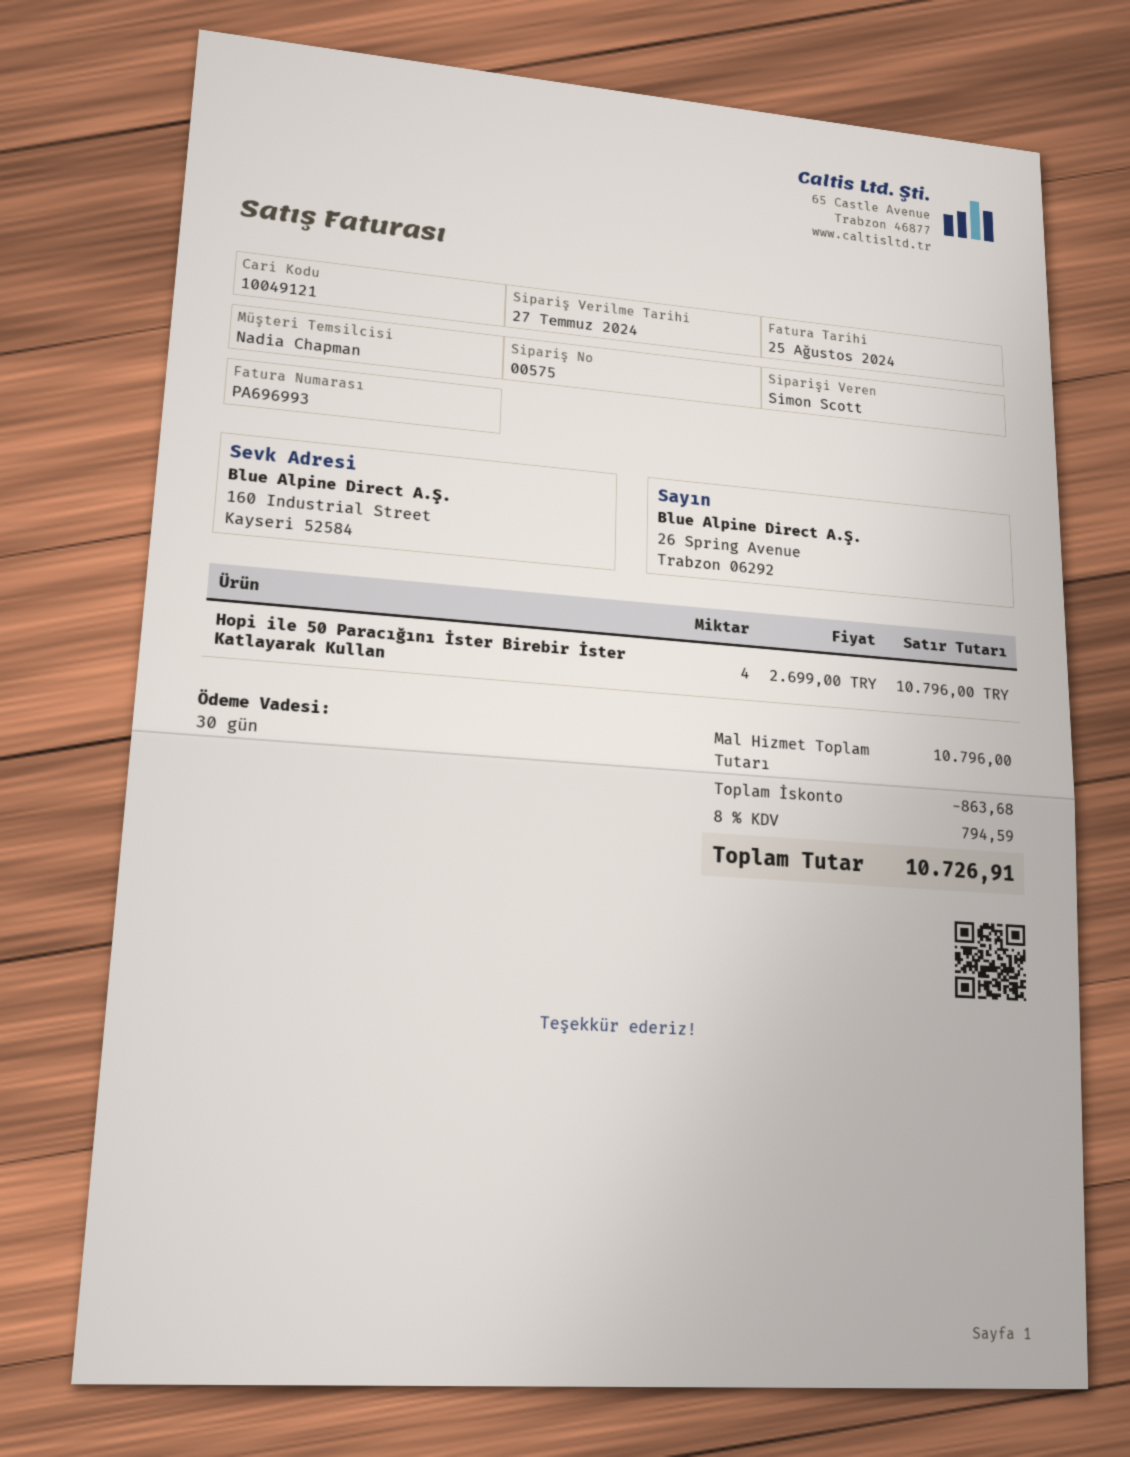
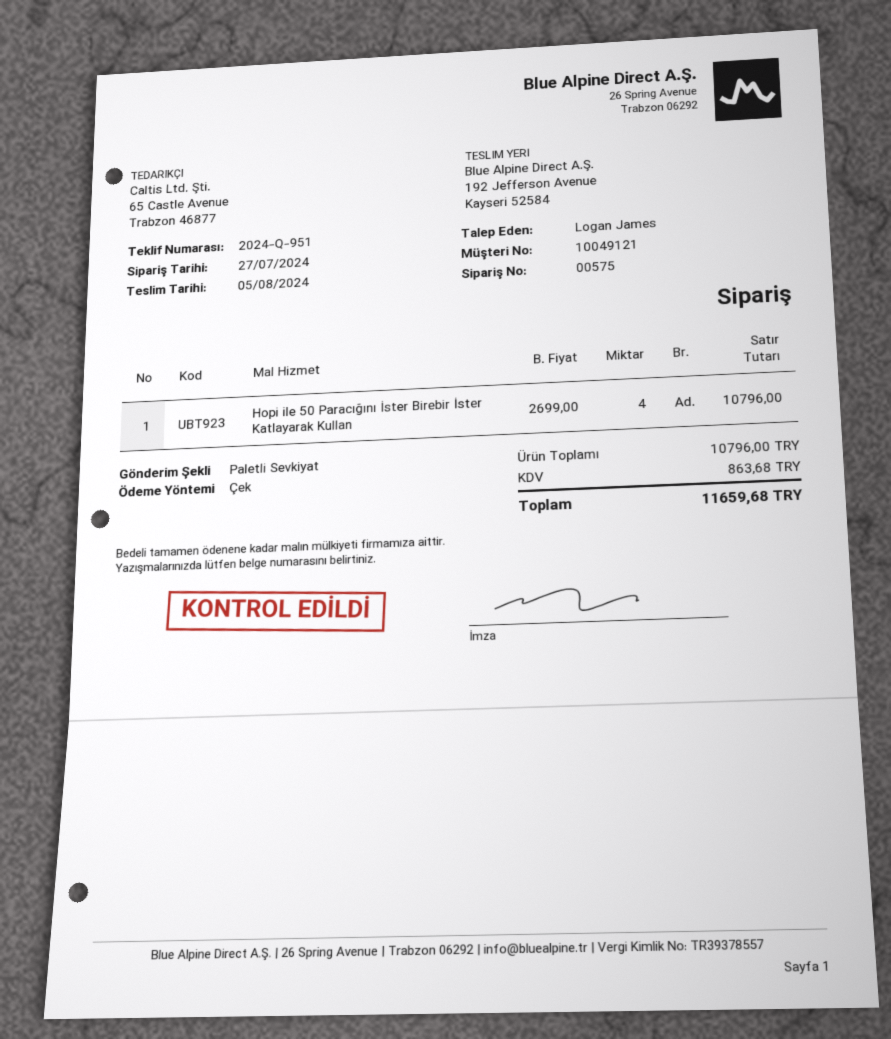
ordered by: Simon Scott -> Logan James
ship to: 160 Industrial Street, Kayseri 52584 -> 192 Jefferson Avenue, Kayseri 52584
discount: 863.68 -> none
tax: 794.59 -> 863.68
total: 10726.91 -> 11659.68

